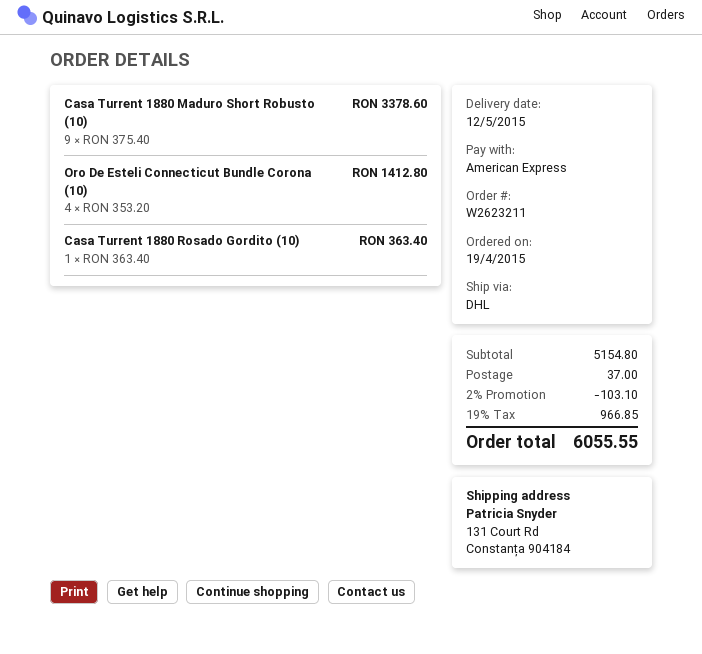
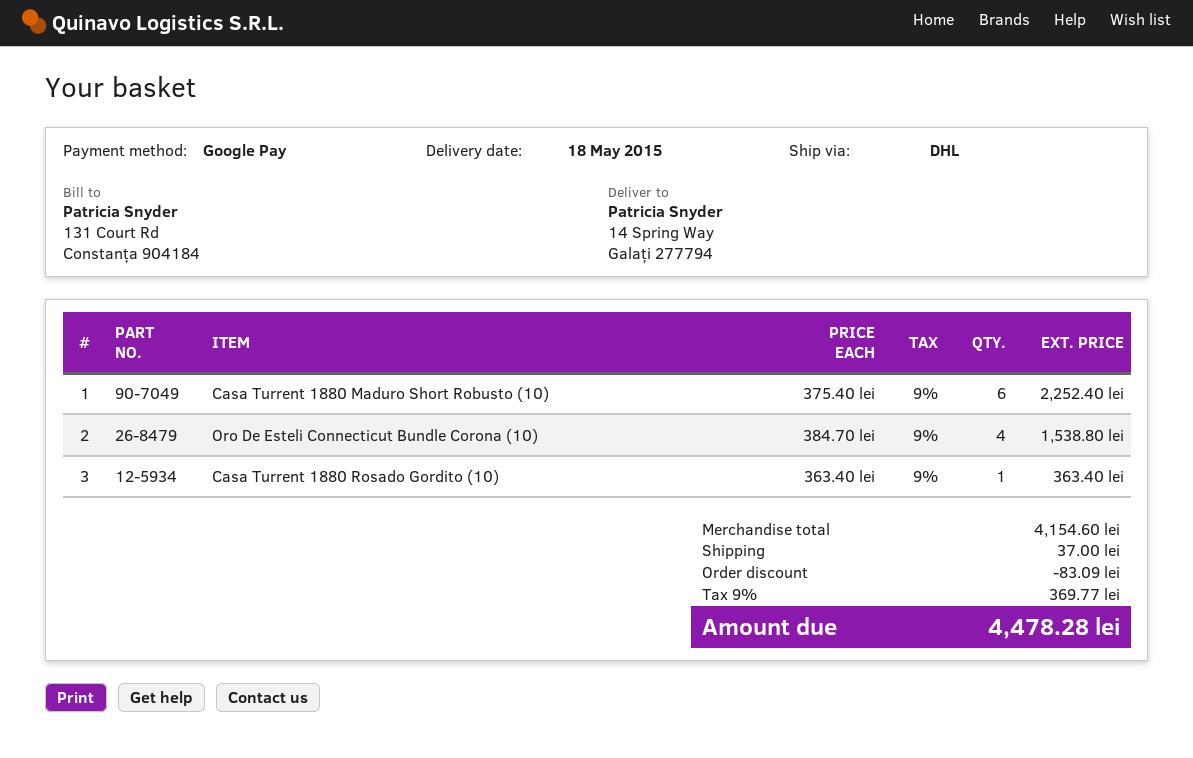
delivery date: 2015-05-12 -> 2015-05-18
payment method: American Express -> Google Pay
ship to: 131 Court Rd, Constanța 904184 -> 14 Spring Way, Galați 277794
Casa Turrent 1880 Maduro Short Robusto (10): 9 x 375.40 = 3378.60 -> 6 x 375.40 = 2252.40
Oro De Esteli Connecticut Bundle Corona (10): 4 x 353.20 = 1412.80 -> 4 x 384.70 = 1538.80
subtotal: 5154.80 -> 4154.60
discount: 103.10 -> 83.09
tax: 19% = 966.85 -> 9% = 369.77
total: 6055.55 -> 4478.28

